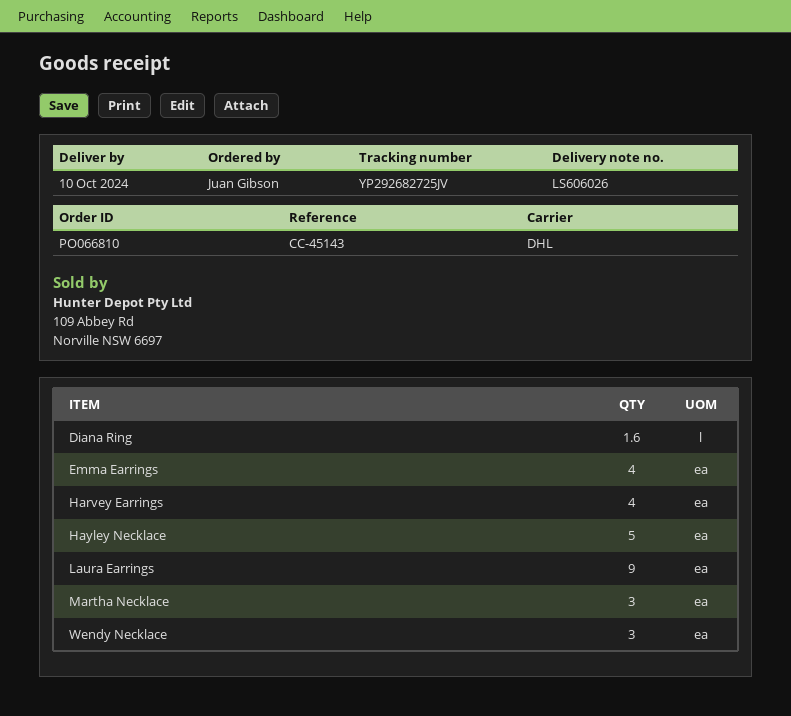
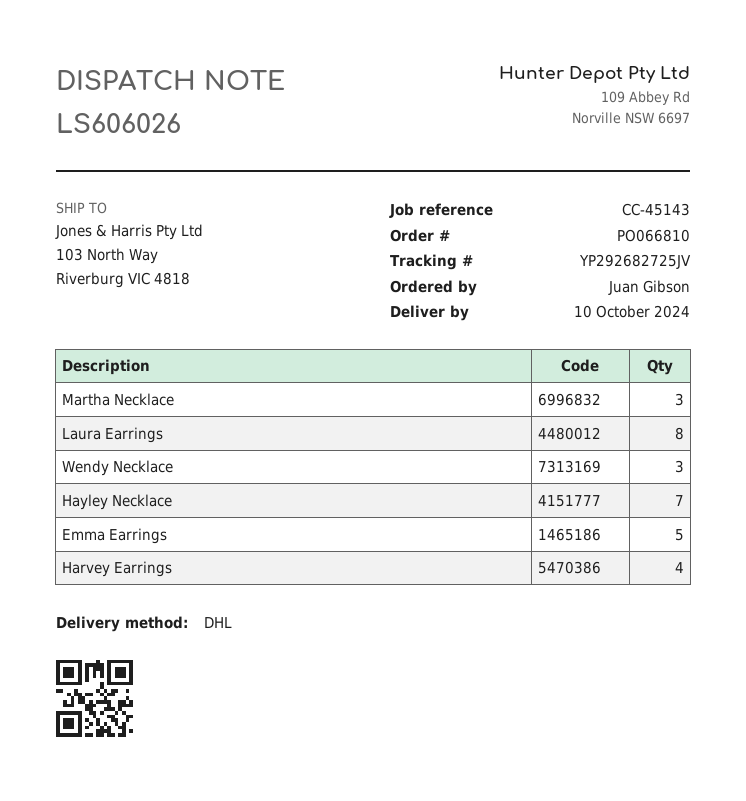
Diana Ring: 1.6 -> none
Emma Earrings: 4 -> 5
Hayley Necklace: 5 -> 7
Laura Earrings: 9 -> 8

